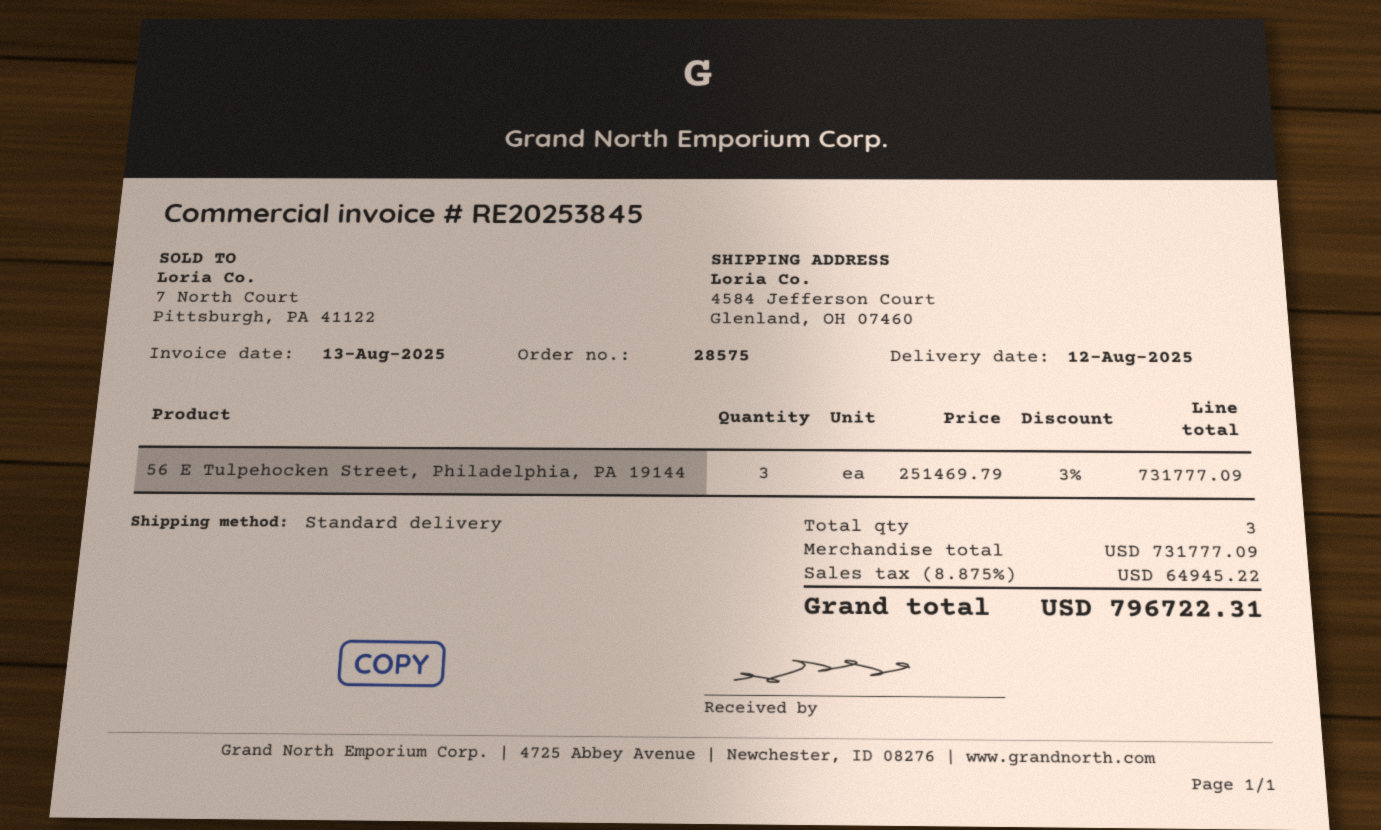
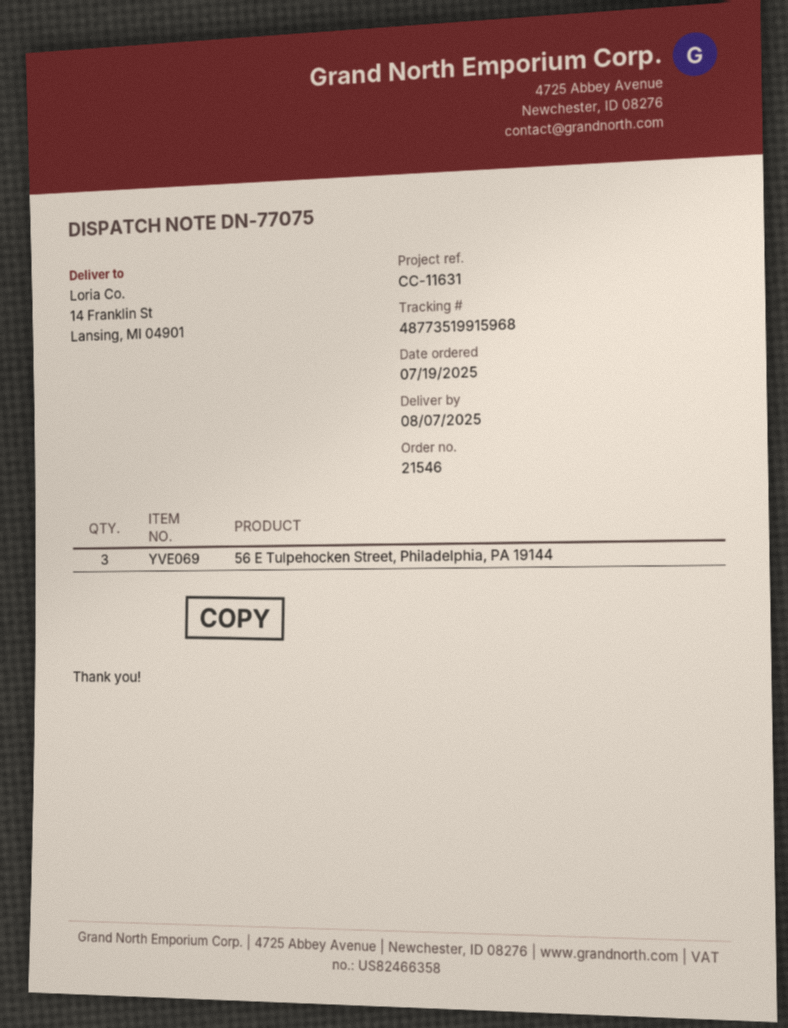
order number: 28575 -> 21546
delivery date: 2025-08-12 -> 2025-08-07
ship to: 4584 Jefferson Court, Glenland, OH 07460 -> 14 Franklin St, Lansing, MI 04901

